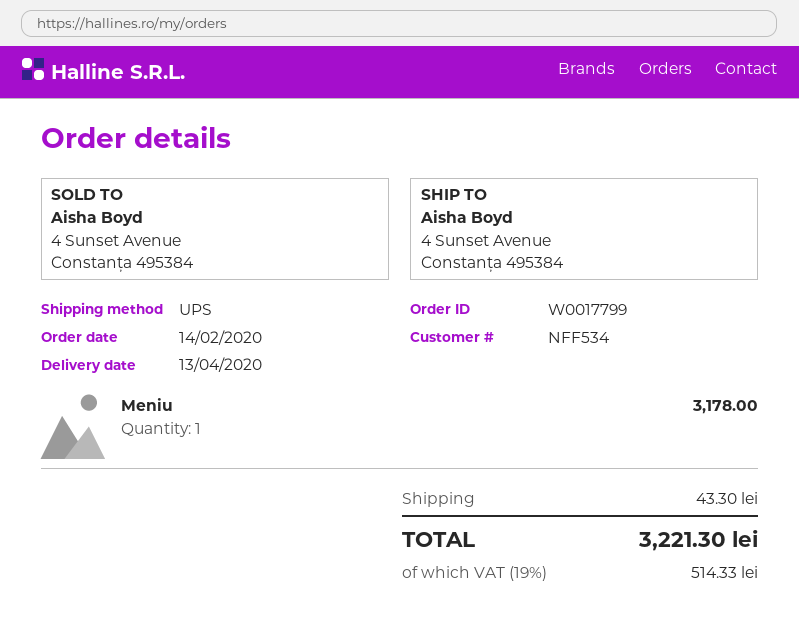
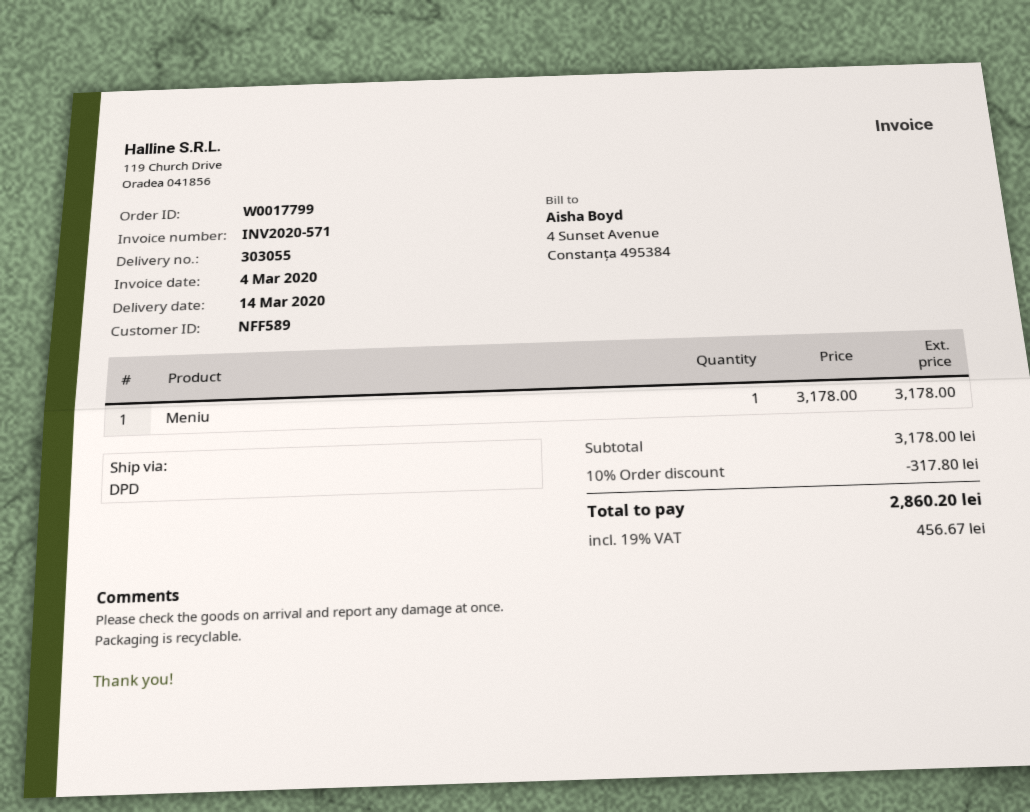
delivery date: 2020-04-13 -> 2020-03-14
customer number: NFF534 -> NFF589
shipping method: UPS -> DPD
discount: none -> 10% = 317.80
shipping: 43.30 -> none
tax: 19% = 514.33 -> 19% = 456.67
total: 3221.30 -> 2860.20

